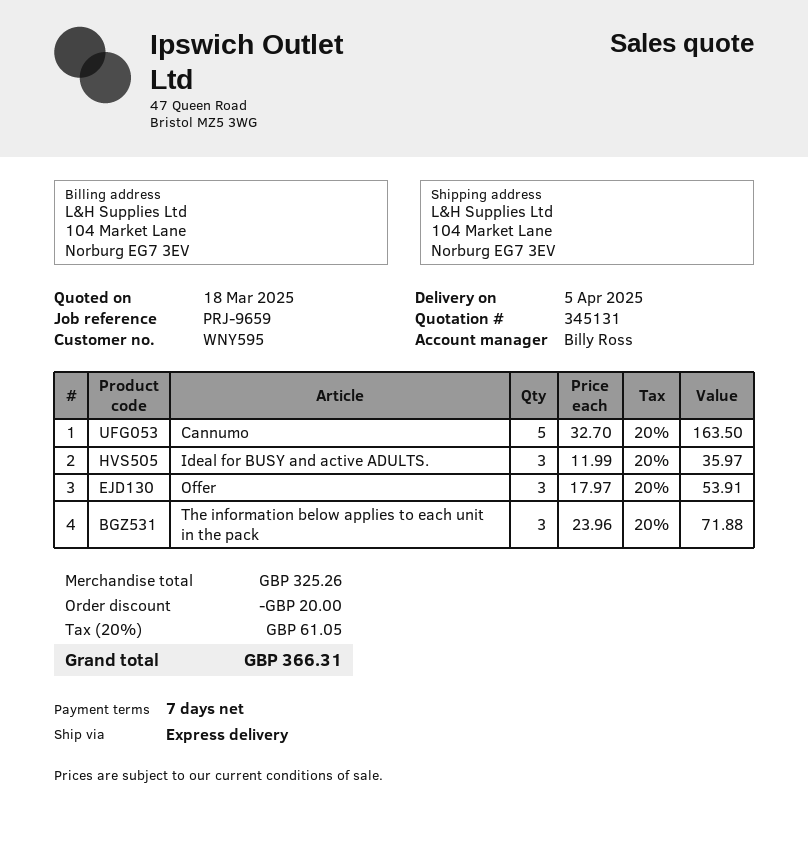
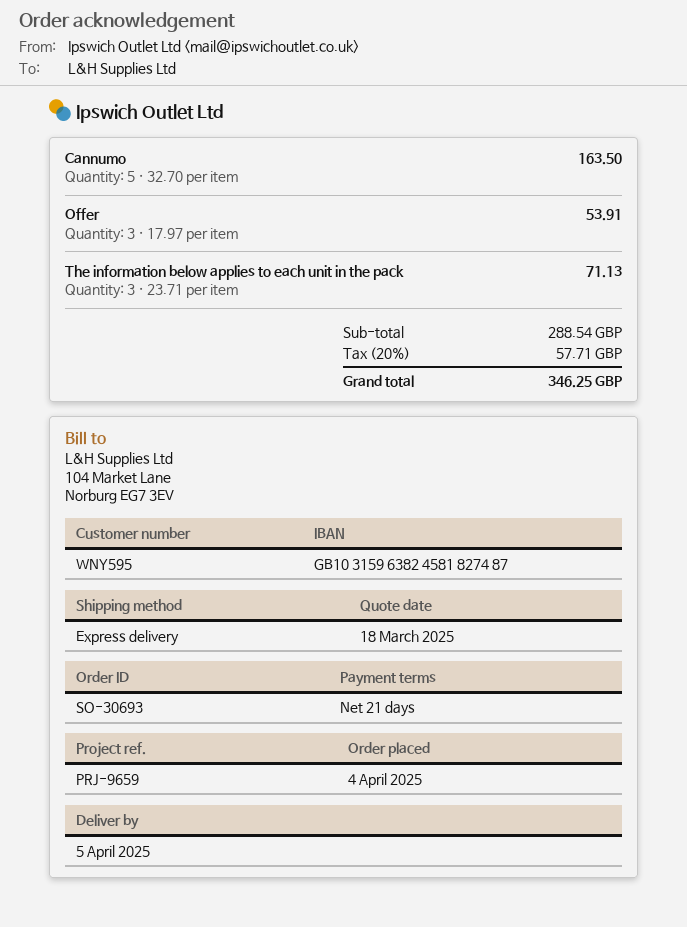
payment terms: 7 days -> 21 days
Ideal for BUSY and active ADULTS.: 3 x 11.99 = 35.97 -> none
The information below applies to each unit in the pack: 3 x 23.96 = 71.88 -> 3 x 23.71 = 71.13
subtotal: 325.26 -> 288.54
discount: 20.00 -> none
tax: 20% = 61.05 -> 20% = 57.71
total: 366.31 -> 346.25

